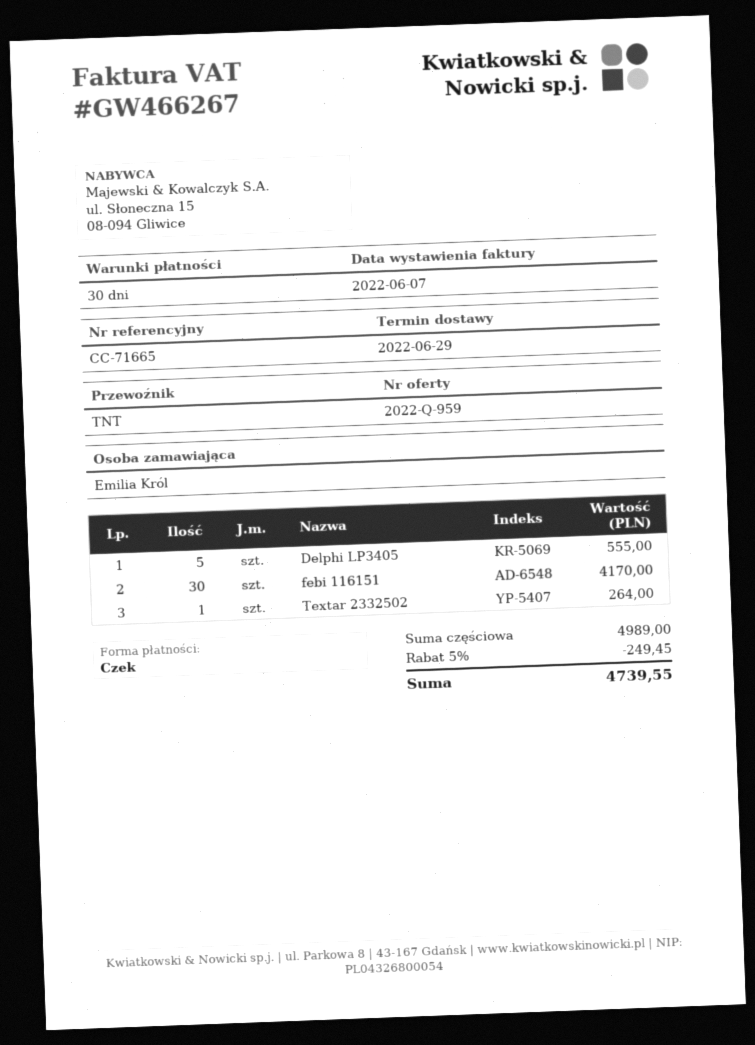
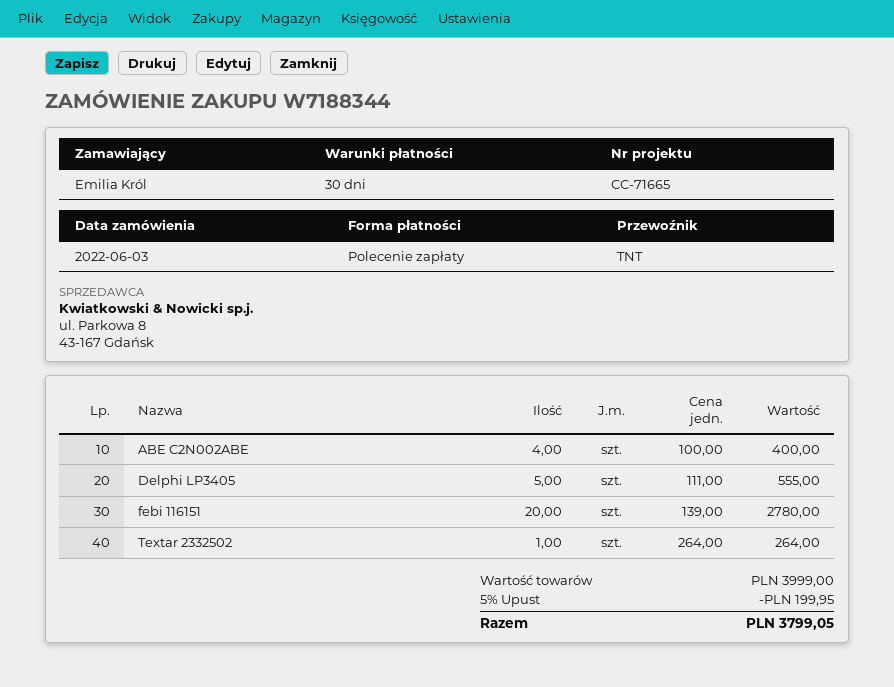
payment method: cheque -> direct debit
febi 116151: 30 for 4170.00 -> 20 for 2780.00
ABE C2N002ABE: none -> 4 for 400.00
subtotal: 4989.00 -> 3999.00
discount: 5% = 249.45 -> 5% = 199.95
total: 4739.55 -> 3799.05

